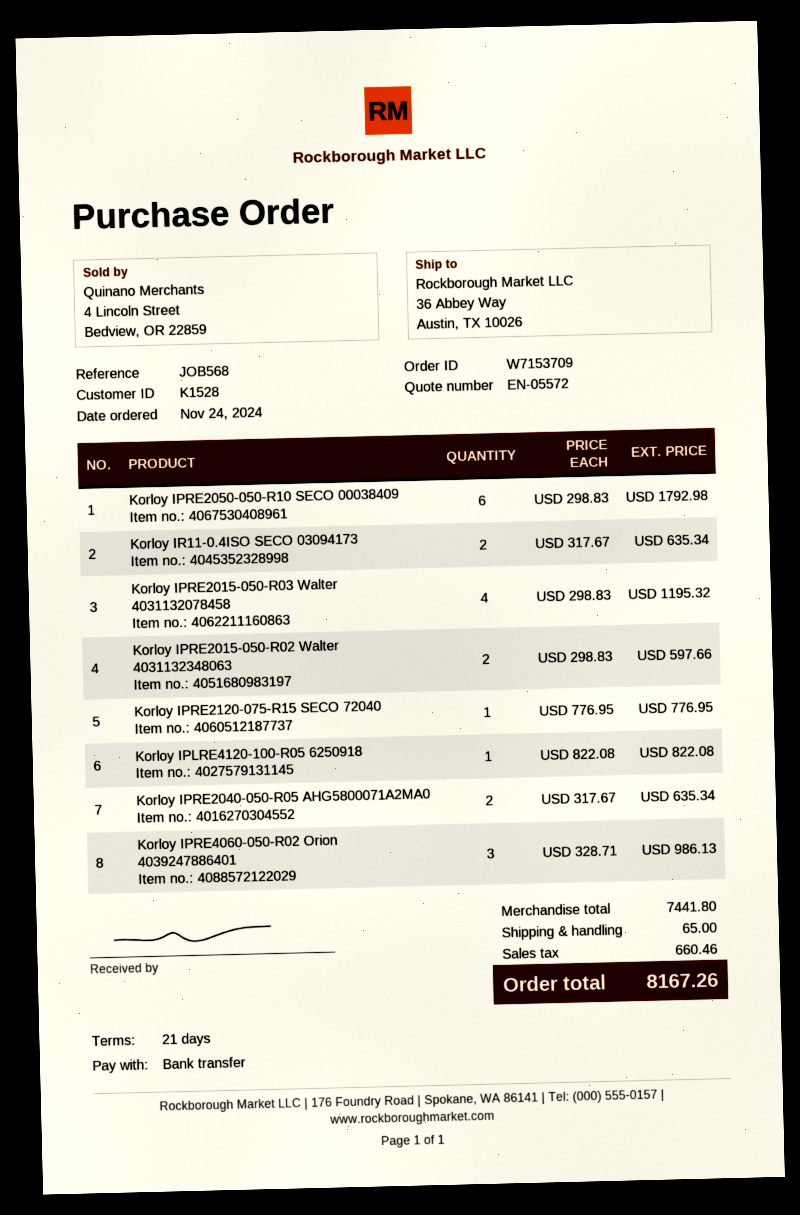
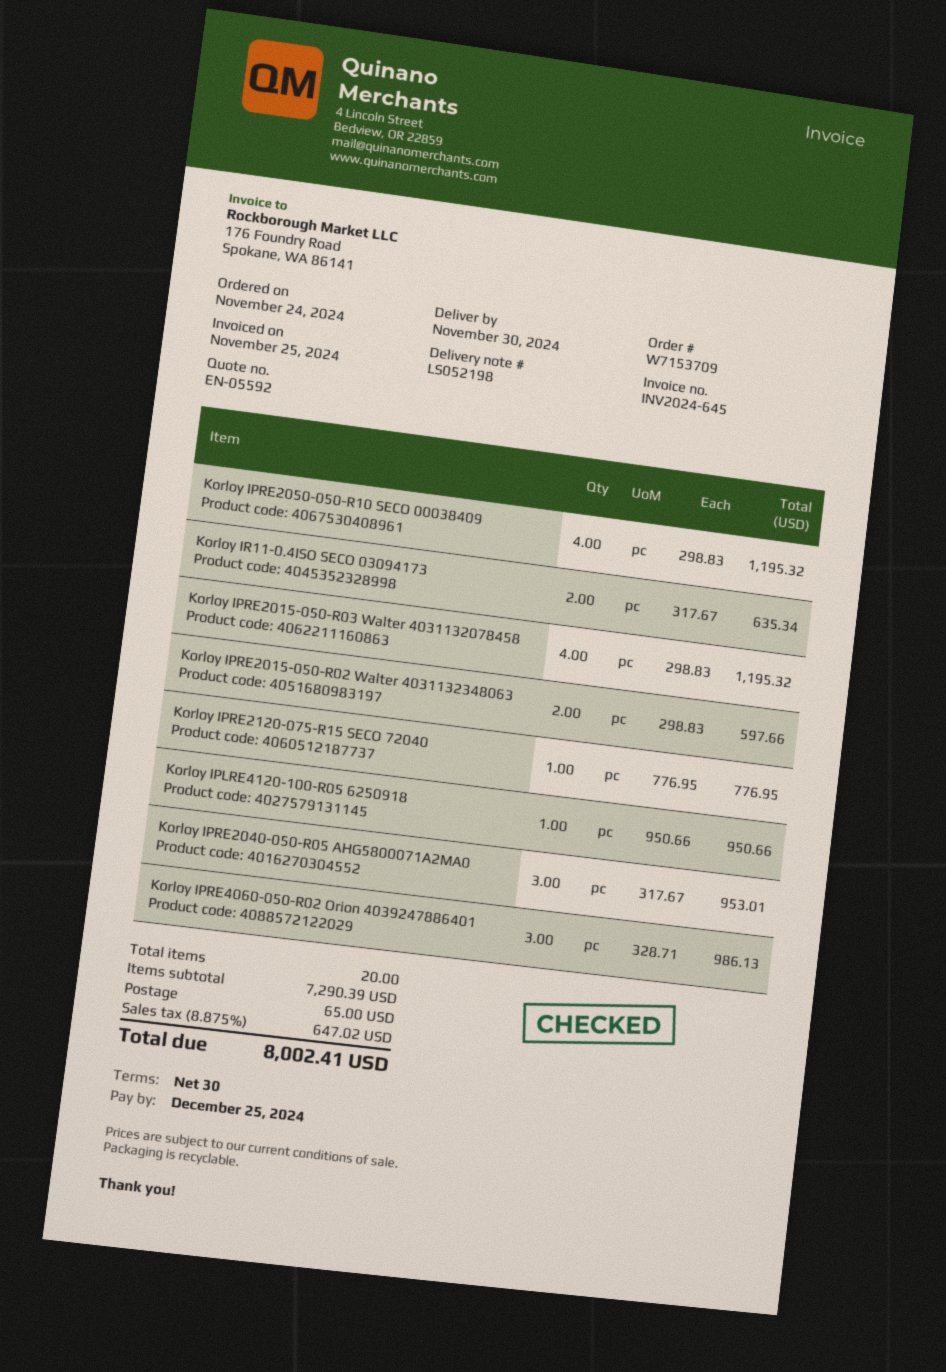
quote number: EN-05572 -> EN-05592
payment terms: 21 days -> 30 days
Korloy IPRE2050-050-R10 SECO 00038409: 6 x 298.83 = 1792.98 -> 4 x 298.83 = 1195.32
Korloy IPLRE4120-100-R05 6250918: 1 x 822.08 = 822.08 -> 1 x 950.66 = 950.66
Korloy IPRE2040-050-R05 AHG5800071A2MA0: 2 x 317.67 = 635.34 -> 3 x 317.67 = 953.01
subtotal: 7441.80 -> 7290.39
tax: 660.46 -> 647.02
total: 8167.26 -> 8002.41

